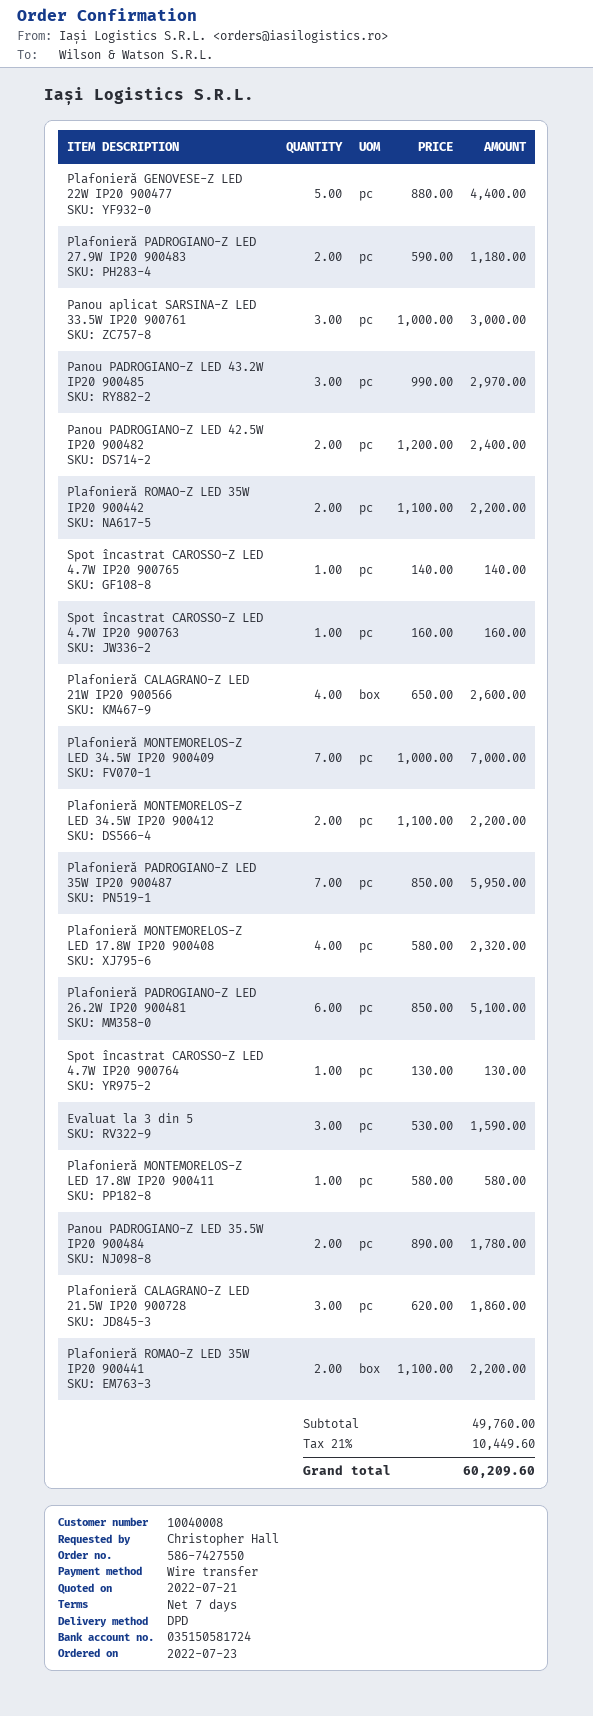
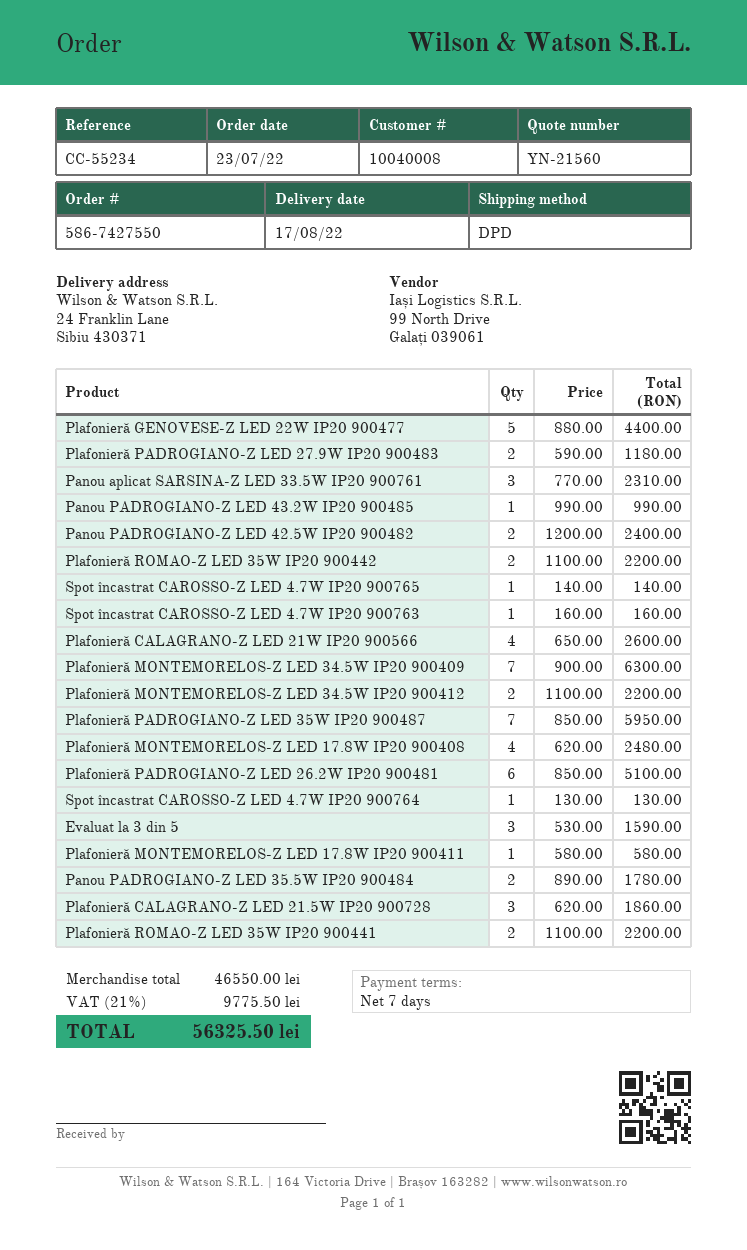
Panou aplicat SARSINA-Z LED 33.5W IP20 900761: 3 x 1000.00 = 3000.00 -> 3 x 770.00 = 2310.00
Panou PADROGIANO-Z LED 43.2W IP20 900485: 3 x 990.00 = 2970.00 -> 1 x 990.00 = 990.00
Plafonieră MONTEMORELOS-Z LED 34.5W IP20 900409: 7 x 1000.00 = 7000.00 -> 7 x 900.00 = 6300.00
Plafonieră MONTEMORELOS-Z LED 17.8W IP20 900408: 4 x 580.00 = 2320.00 -> 4 x 620.00 = 2480.00
subtotal: 49760.00 -> 46550.00
tax: 21% = 10449.60 -> 21% = 9775.50
total: 60209.60 -> 56325.50

